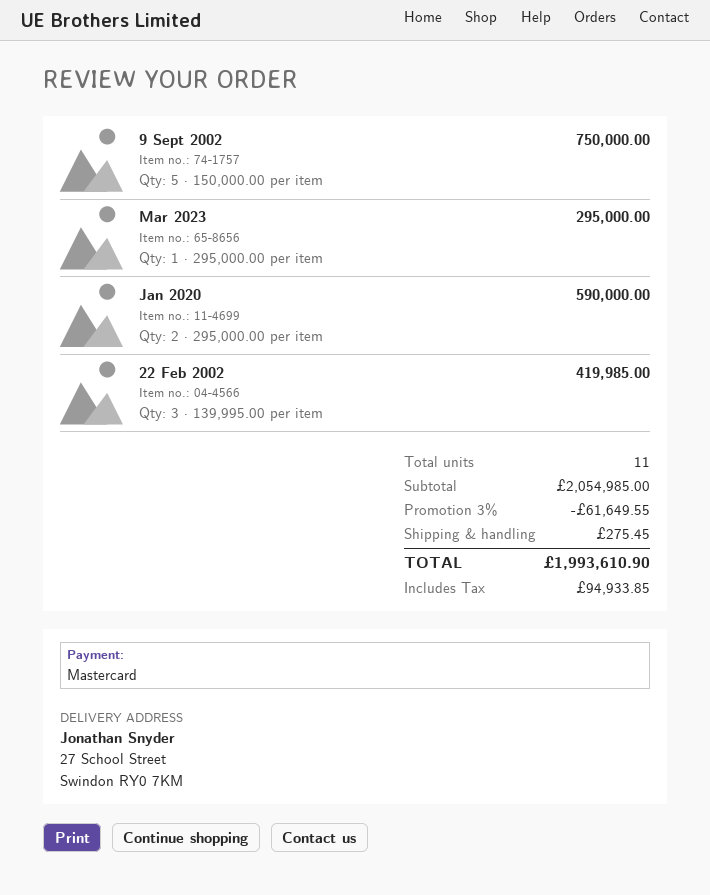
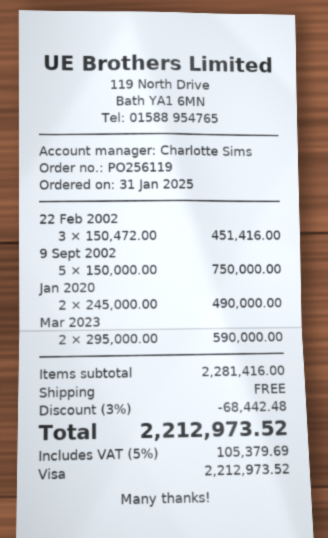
payment method: Mastercard -> Visa
Mar 2023: 1 x 295000.00 = 295000.00 -> 2 x 295000.00 = 590000.00
Jan 2020: 2 x 295000.00 = 590000.00 -> 2 x 245000.00 = 490000.00
22 Feb 2002: 3 x 139995.00 = 419985.00 -> 3 x 150472.00 = 451416.00
subtotal: 2054985.00 -> 2281416.00
discount: 3% = 61649.55 -> 3% = 68442.48
shipping: 275.45 -> 0.00
tax: 94933.85 -> 105379.69
total: 1993610.90 -> 2212973.52

